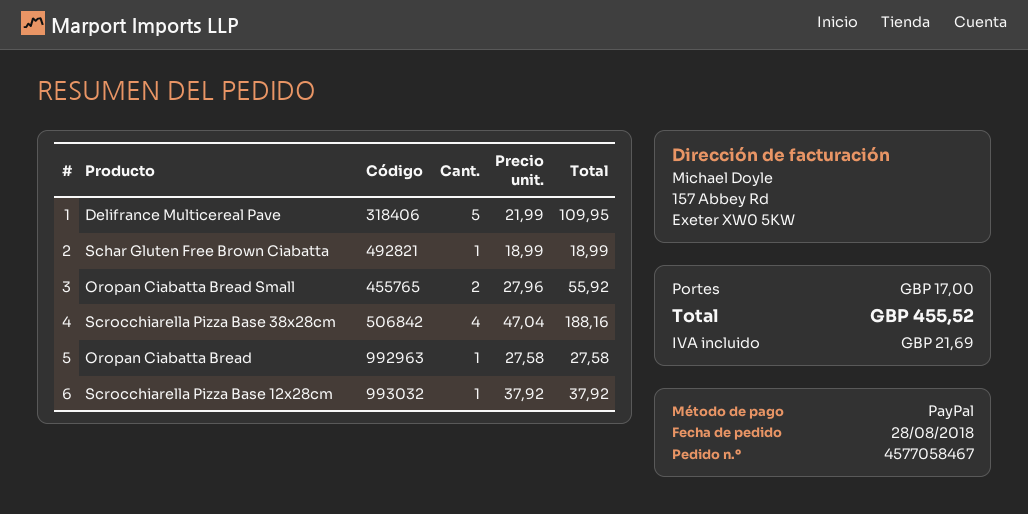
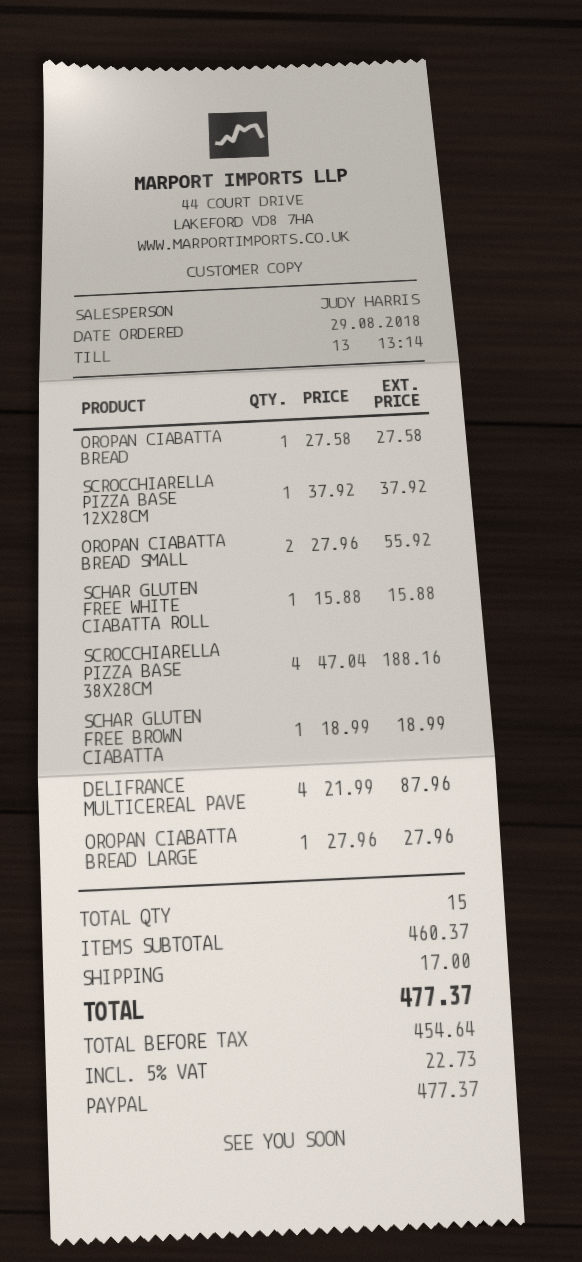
order date: 2018-08-28 -> 2018-08-29
Delifrance Multicereal Pave: 5 x 21.99 = 109.95 -> 4 x 21.99 = 87.96
SCHAR GLUTEN FREE WHITE CIABATTA ROLL: none -> 1 x 15.88 = 15.88
OROPAN CIABATTA BREAD LARGE: none -> 1 x 27.96 = 27.96
tax: 21.69 -> 22.73
total: 455.52 -> 477.37

